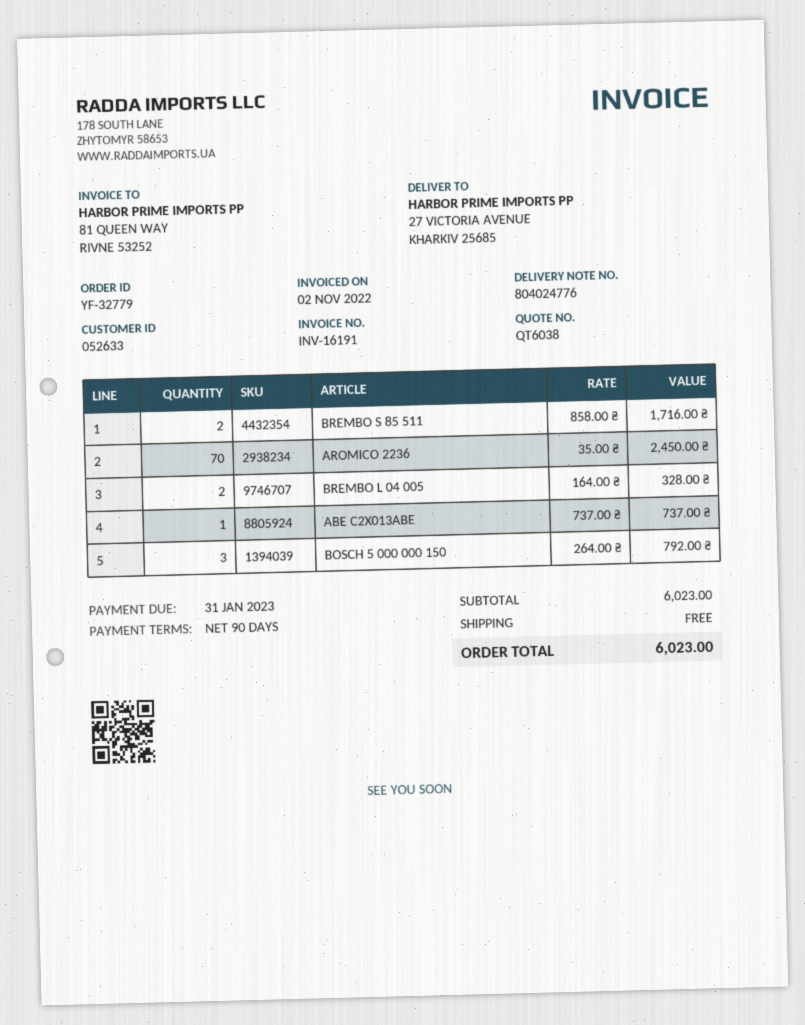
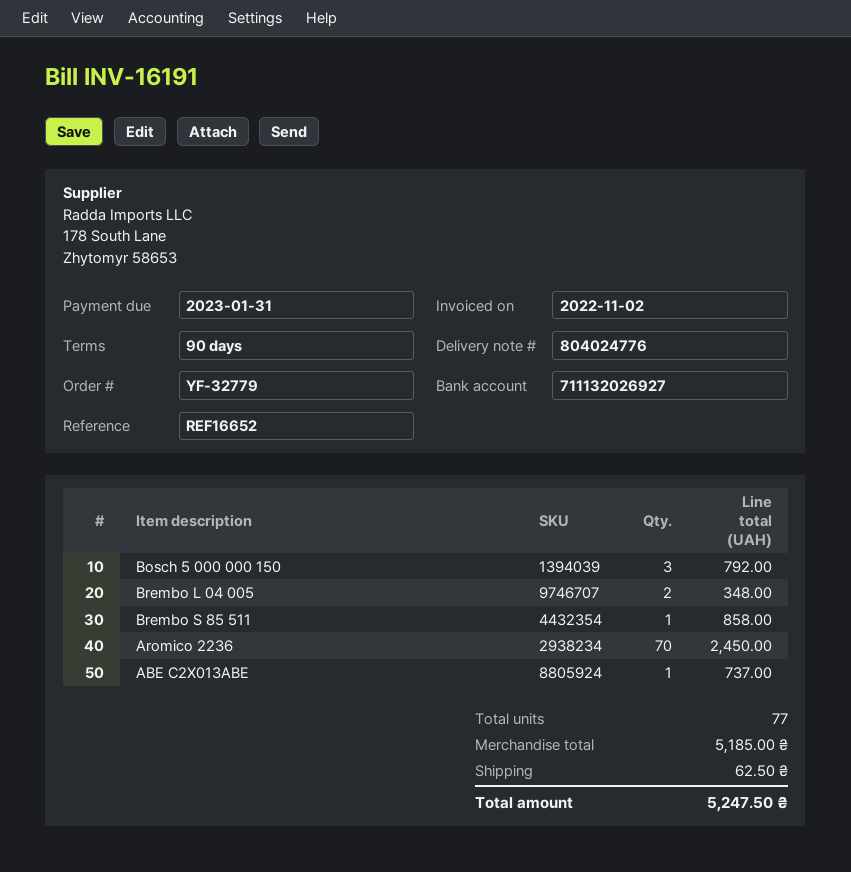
BREMBO S 85 511: 2 for 1716.00 -> 1 for 858.00
BREMBO L 04 005: 2 for 328.00 -> 2 for 348.00
subtotal: 6023.00 -> 5185.00
shipping: 0.00 -> 62.50
total: 6023.00 -> 5247.50

